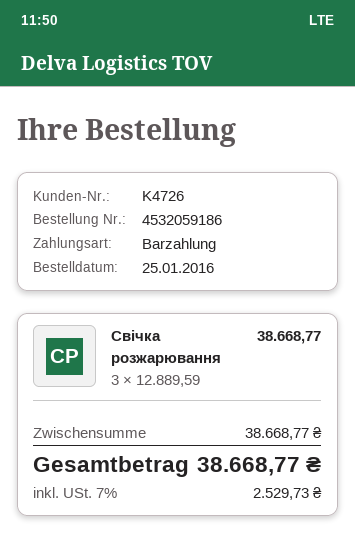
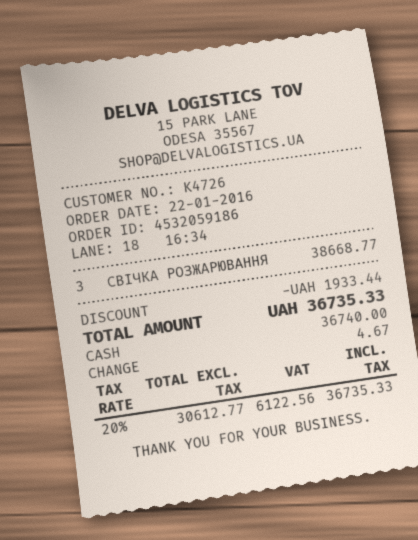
order date: 2016-01-25 -> 2016-01-22
discount: none -> 1933.44
tax: 7% = 2529.73 -> 20% = 6122.56
total: 38668.77 -> 36735.33

